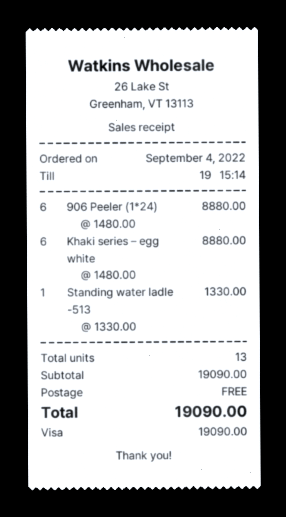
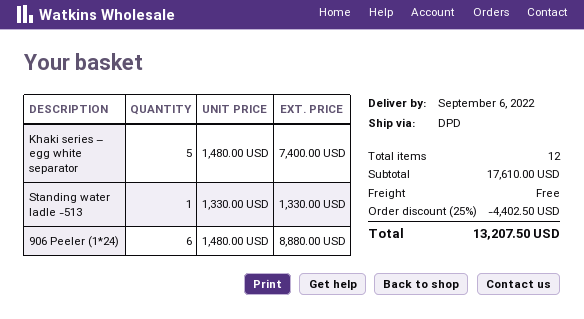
Khaki series – egg white: 6 x 1480.00 = 8880.00 -> 5 x 1480.00 = 7400.00
total quantity: 13 -> 12
subtotal: 19090.00 -> 17610.00
discount: none -> 25% = 4402.50
total: 19090.00 -> 13207.50

